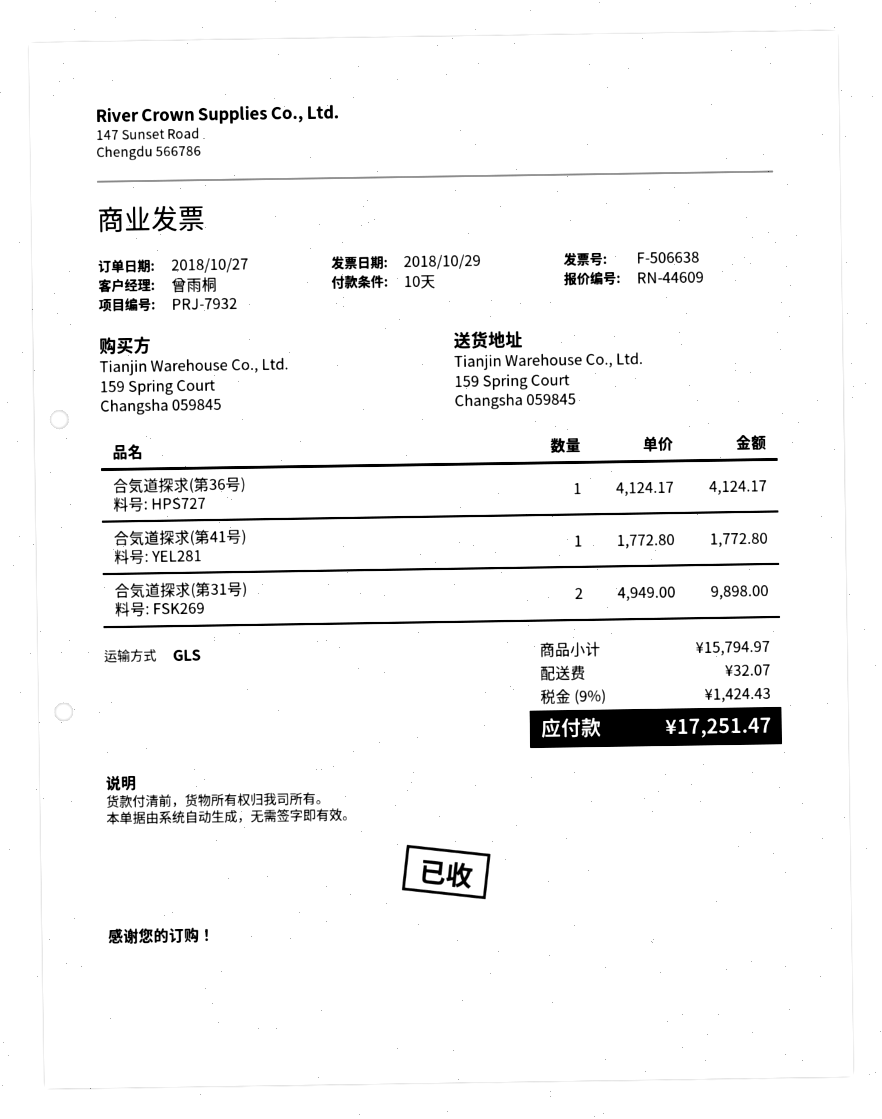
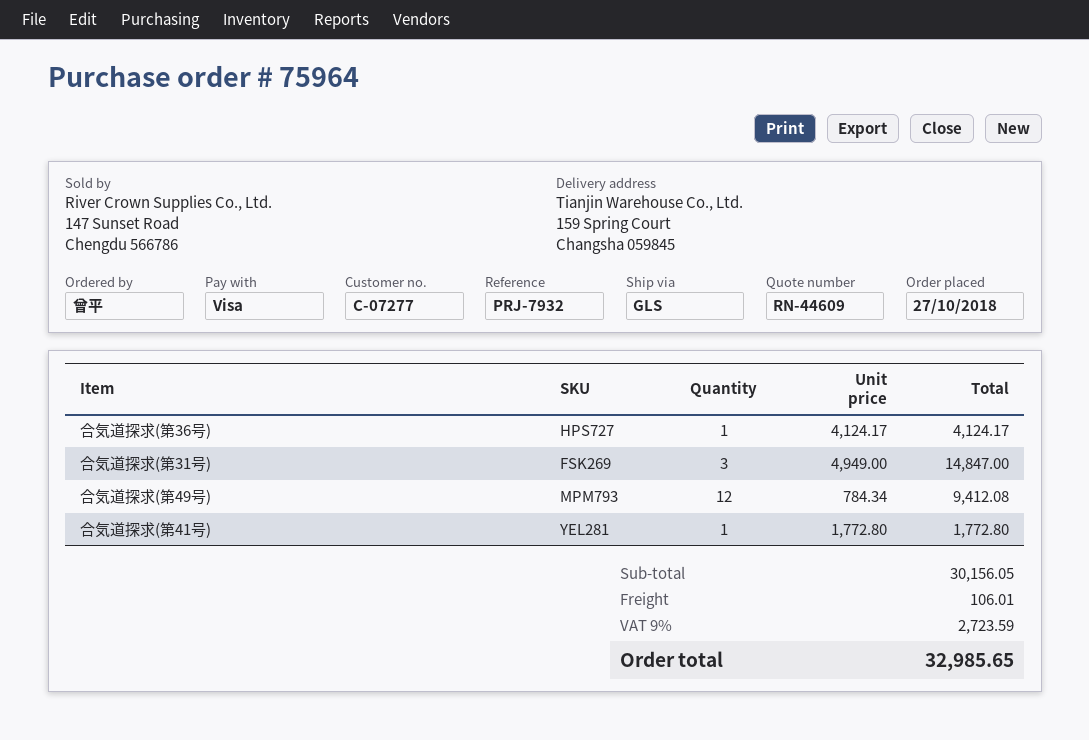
合気道探求(第31号): 2 x 4949.00 = 9898.00 -> 3 x 4949.00 = 14847.00
合気道探求(第49号): none -> 12 x 784.34 = 9412.08
subtotal: 15794.97 -> 30156.05
shipping: 32.07 -> 106.01
tax: 9% = 1424.43 -> 9% = 2723.59
total: 17251.47 -> 32985.65

